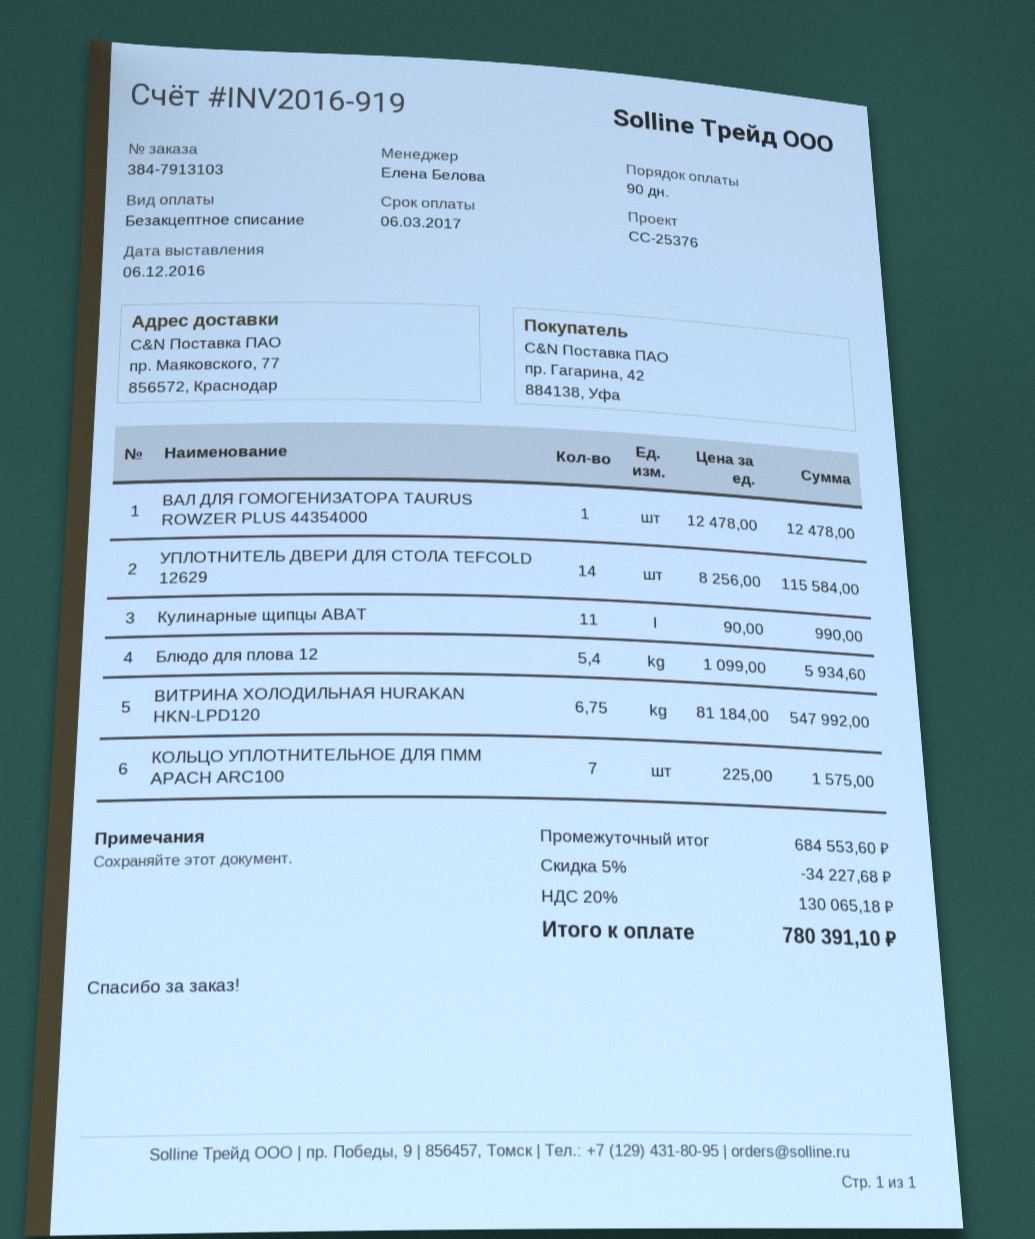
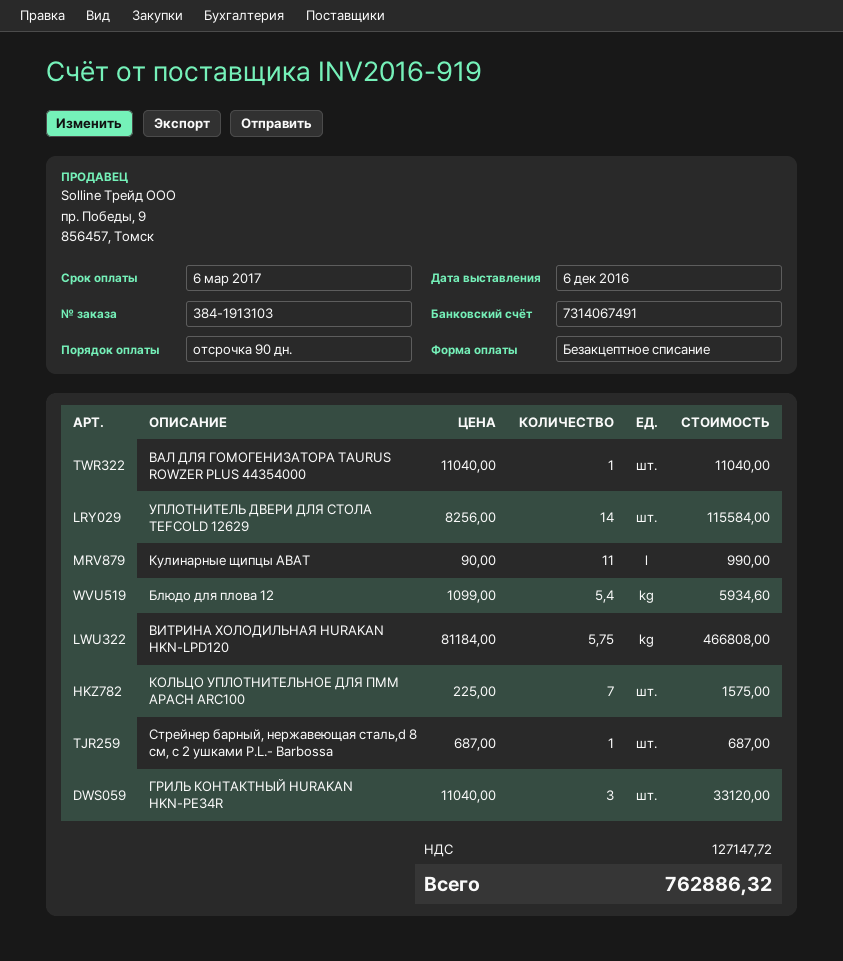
order number: 384-7913103 -> 384-1913103
ВАЛ ДЛЯ ГОМОГЕНИЗАТОРА TAURUS ROWZER PLUS 44354000: 1 x 12478.00 = 12478.00 -> 1 x 11040.00 = 11040.00
ВИТРИНА ХОЛОДИЛЬНАЯ HURAKAN HKN-LPD120: 6.75 x 81184.00 = 547992.00 -> 5.75 x 81184.00 = 466808.00
Стрейнер барный, нержавеющая сталь,d 8 см, с 2 ушками P.L.- Barbossa: none -> 1 x 687.00 = 687.00
ГРИЛЬ КОНТАКТНЫЙ HURAKAN HKN-PE34R: none -> 3 x 11040.00 = 33120.00
discount: 5% = 34227.68 -> none
tax: 130065.18 -> 127147.72
total: 780391.10 -> 762886.32

